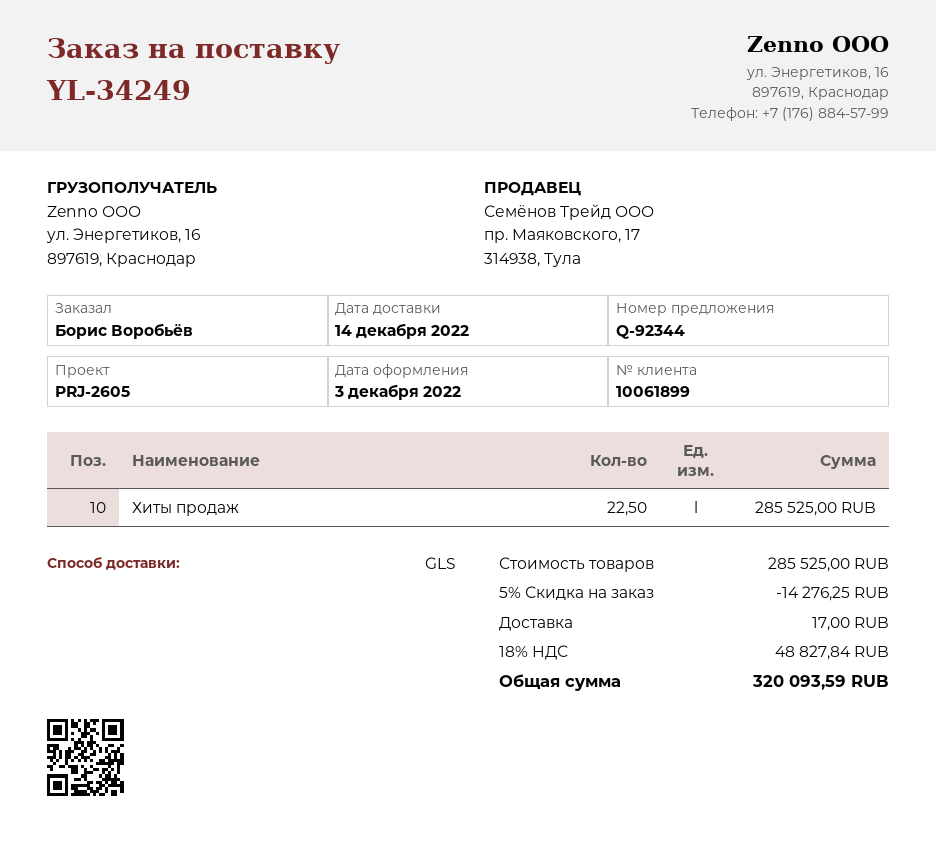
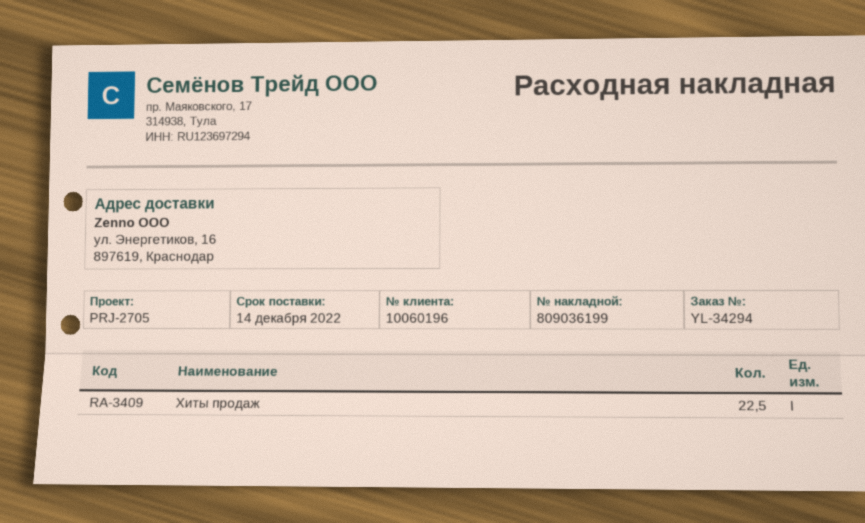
order number: YL-34249 -> YL-34294
customer number: 10061899 -> 10060196
reference: PRJ-2605 -> PRJ-2705

